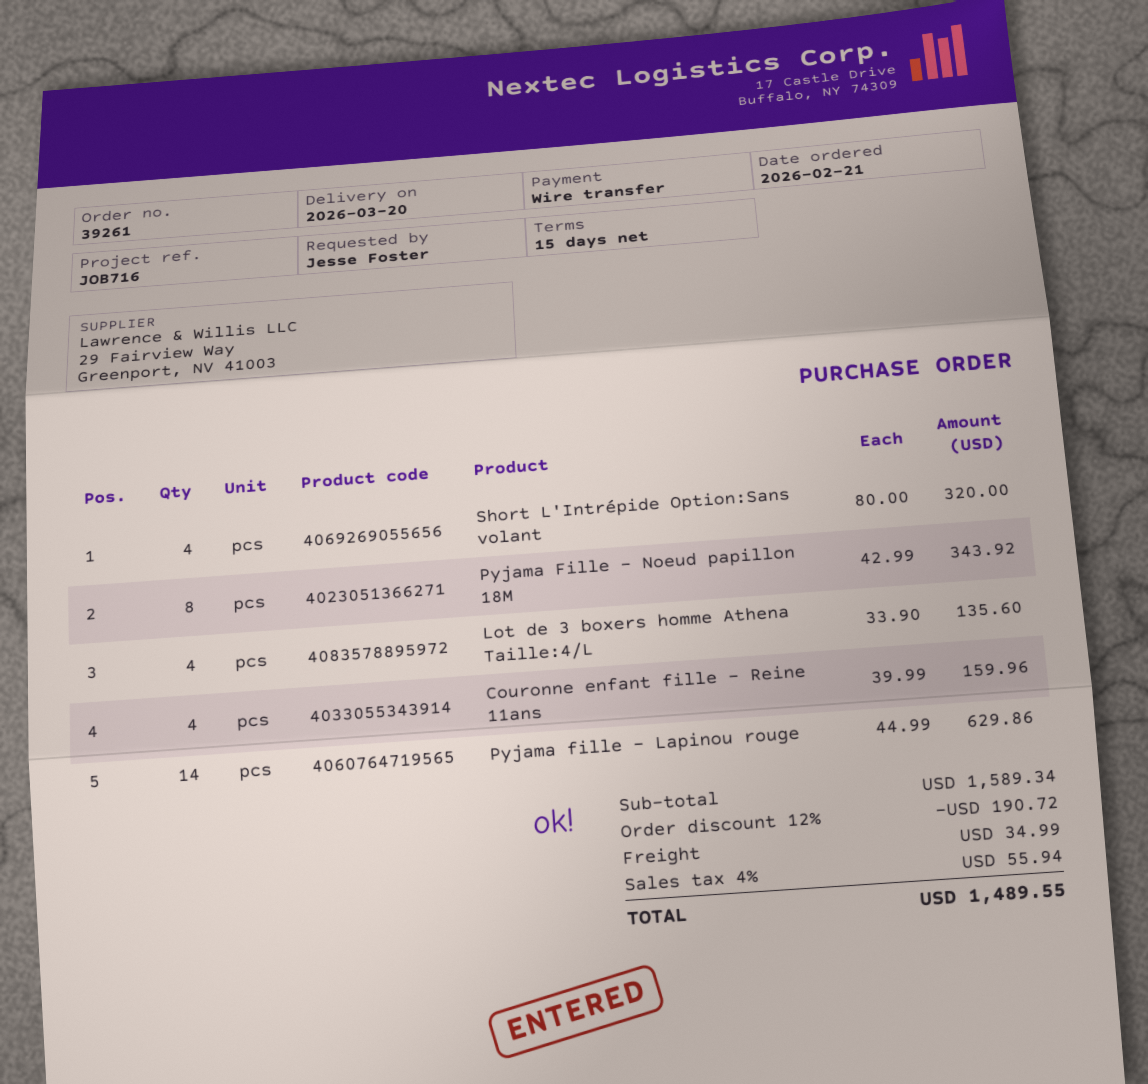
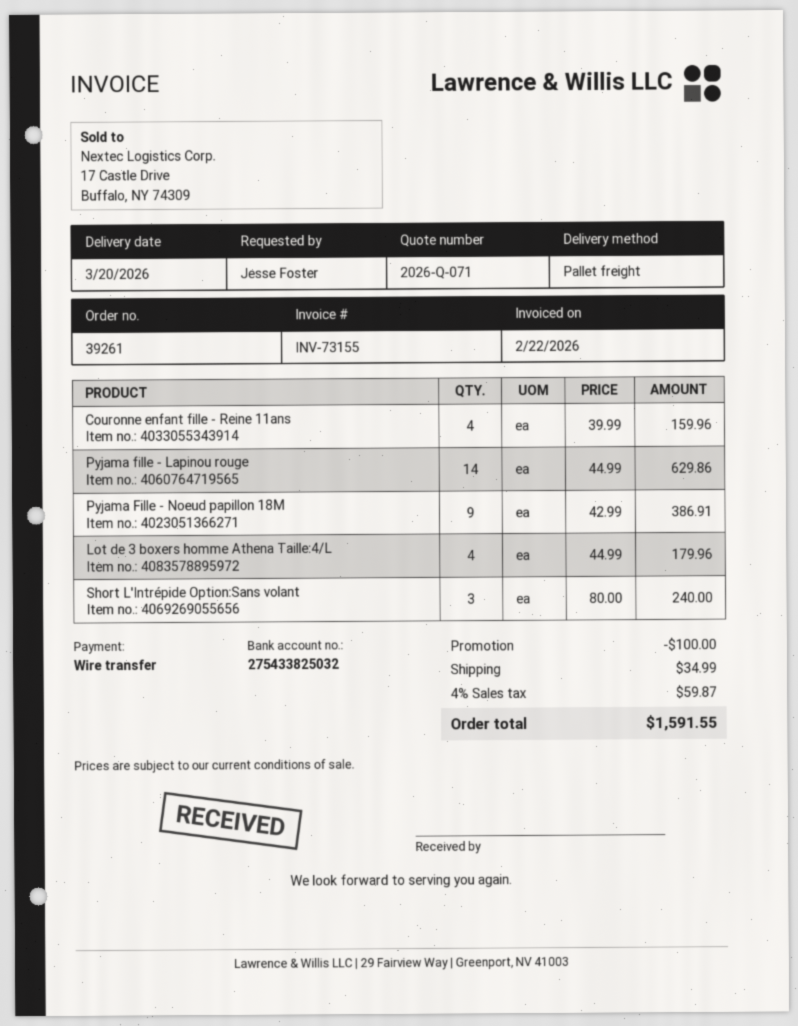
Short L'Intrépide Option:Sans volant: 4 x 80.00 = 320.00 -> 3 x 80.00 = 240.00
Pyjama Fille - Noeud papillon 18M: 8 x 42.99 = 343.92 -> 9 x 42.99 = 386.91
Lot de 3 boxers homme Athena Taille:4/L: 4 x 33.90 = 135.60 -> 4 x 44.99 = 179.96
discount: 190.72 -> 100.00
tax: 4% = 55.94 -> 4% = 59.87
total: 1489.55 -> 1591.55

